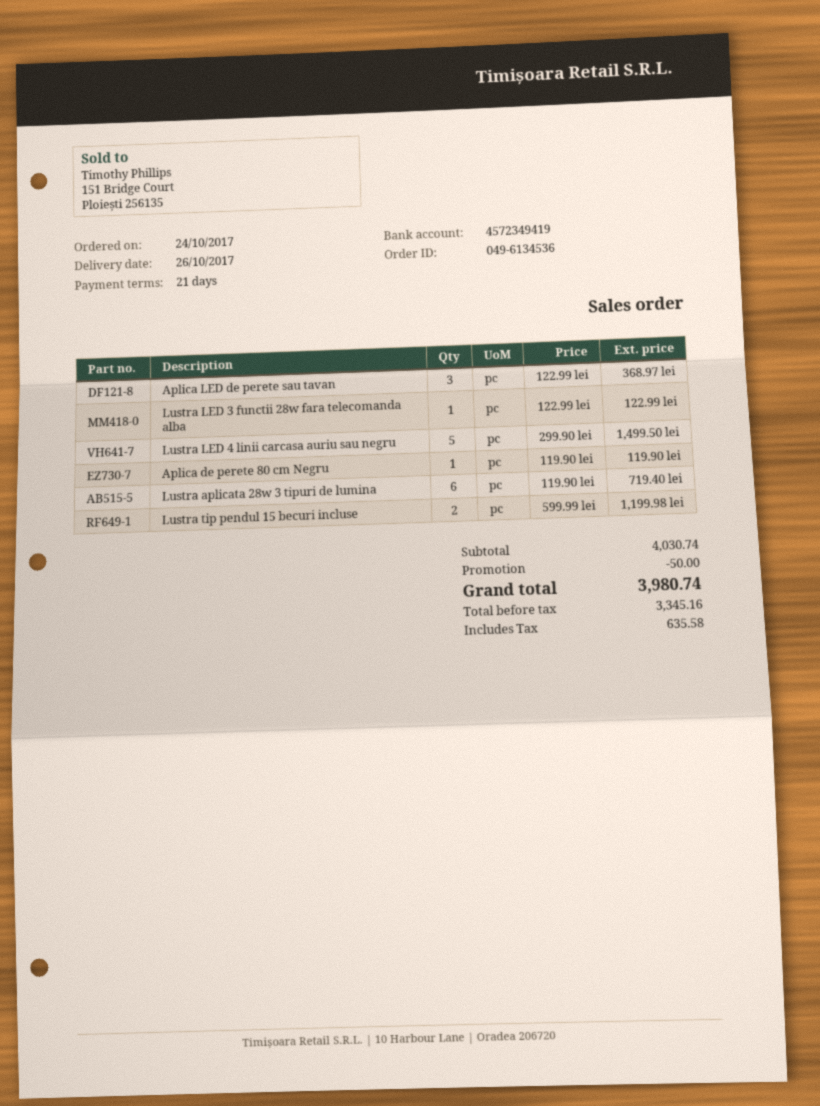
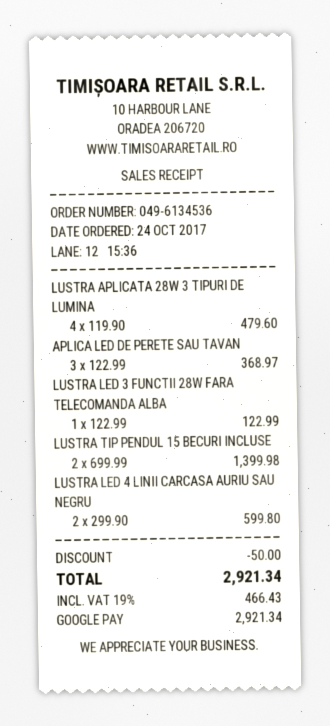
Lustra LED 4 linii carcasa auriu sau negru: 5 x 299.90 = 1499.50 -> 2 x 299.90 = 599.80
Aplica de perete 80 cm Negru: 1 x 119.90 = 119.90 -> none
Lustra aplicata 28w 3 tipuri de lumina: 6 x 119.90 = 719.40 -> 4 x 119.90 = 479.60
Lustra tip pendul 15 becuri incluse: 2 x 599.99 = 1199.98 -> 2 x 699.99 = 1399.98
tax: 635.58 -> 466.43
total: 3980.74 -> 2921.34

